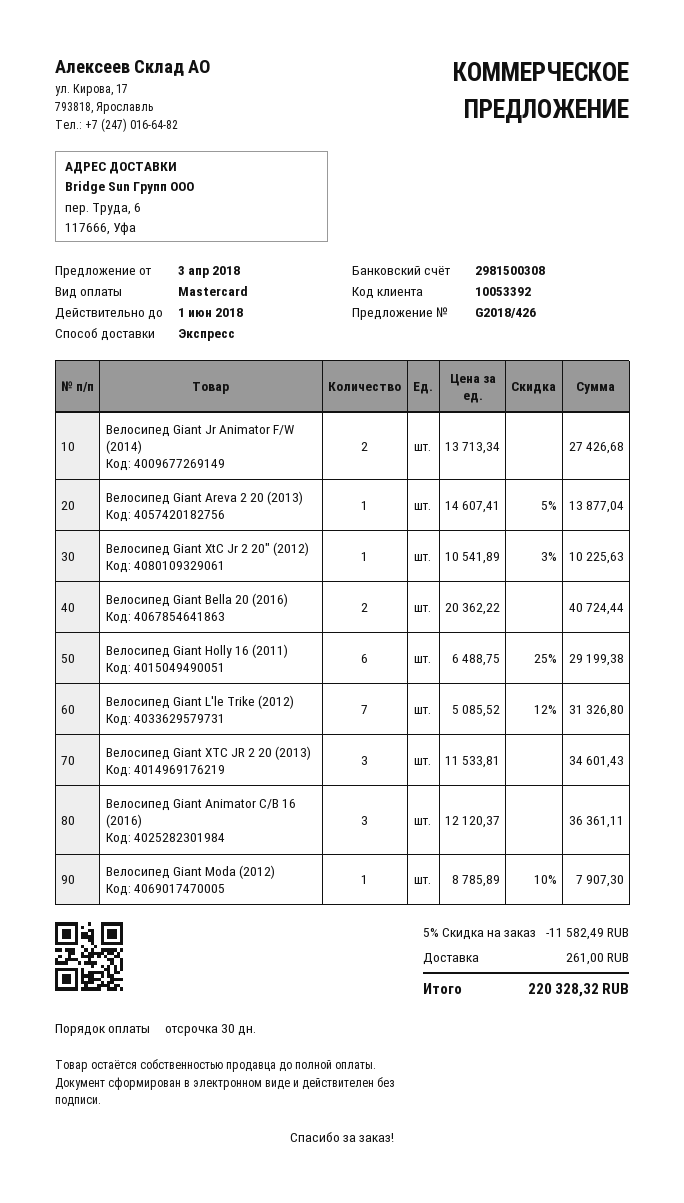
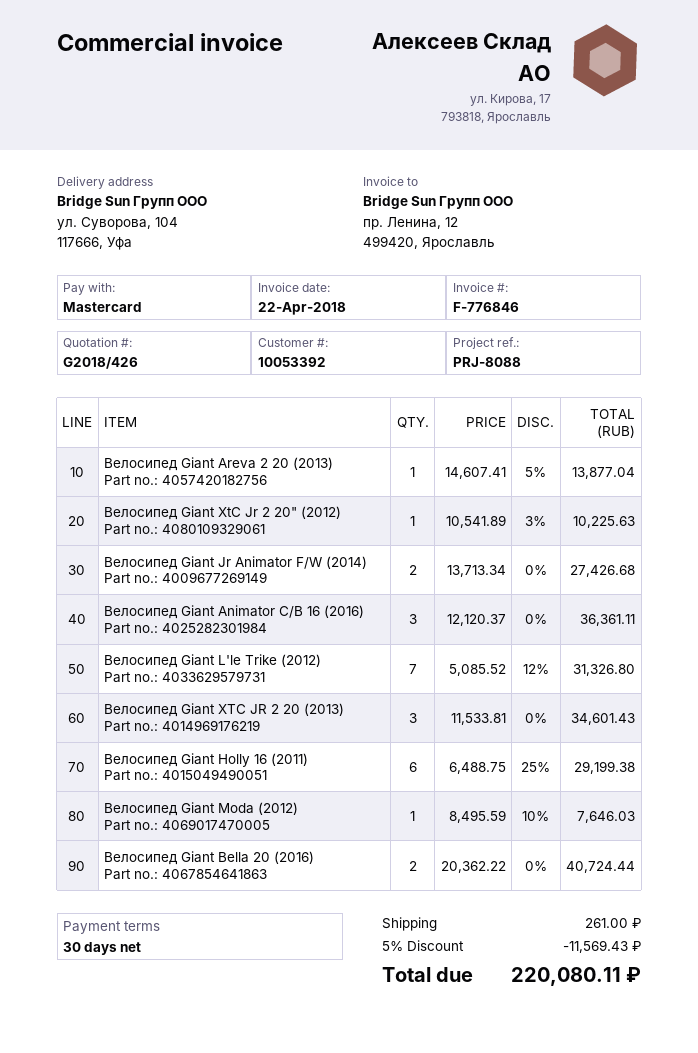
ship to: пер. Труда, 6, 117666, Уфа -> ул. Суворова, 104, 117666, Уфа
Велосипед Giant Moda (2012): 1 x 8785.89 - 10% = 7907.30 -> 1 x 8495.59 - 10% = 7646.03
discount: 5% = 11582.49 -> 5% = 11569.43
total: 220328.32 -> 220080.11

